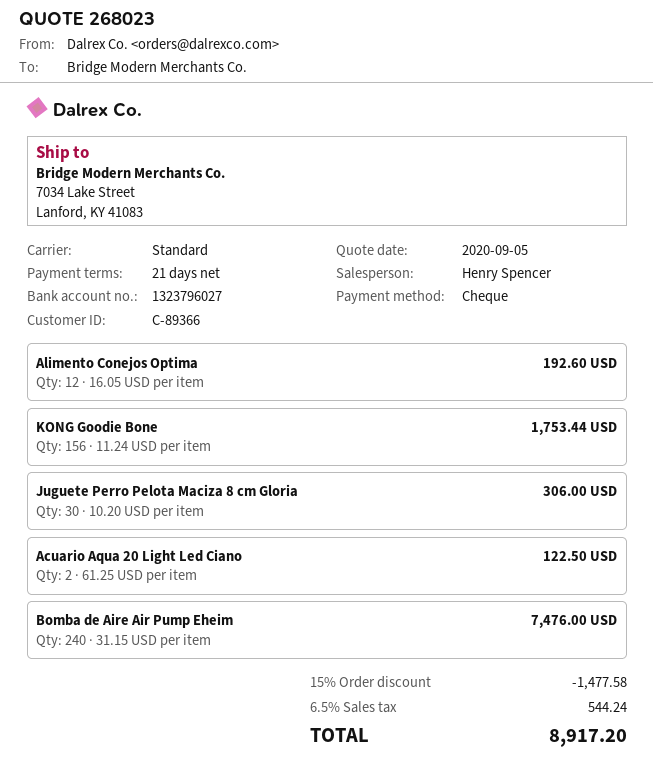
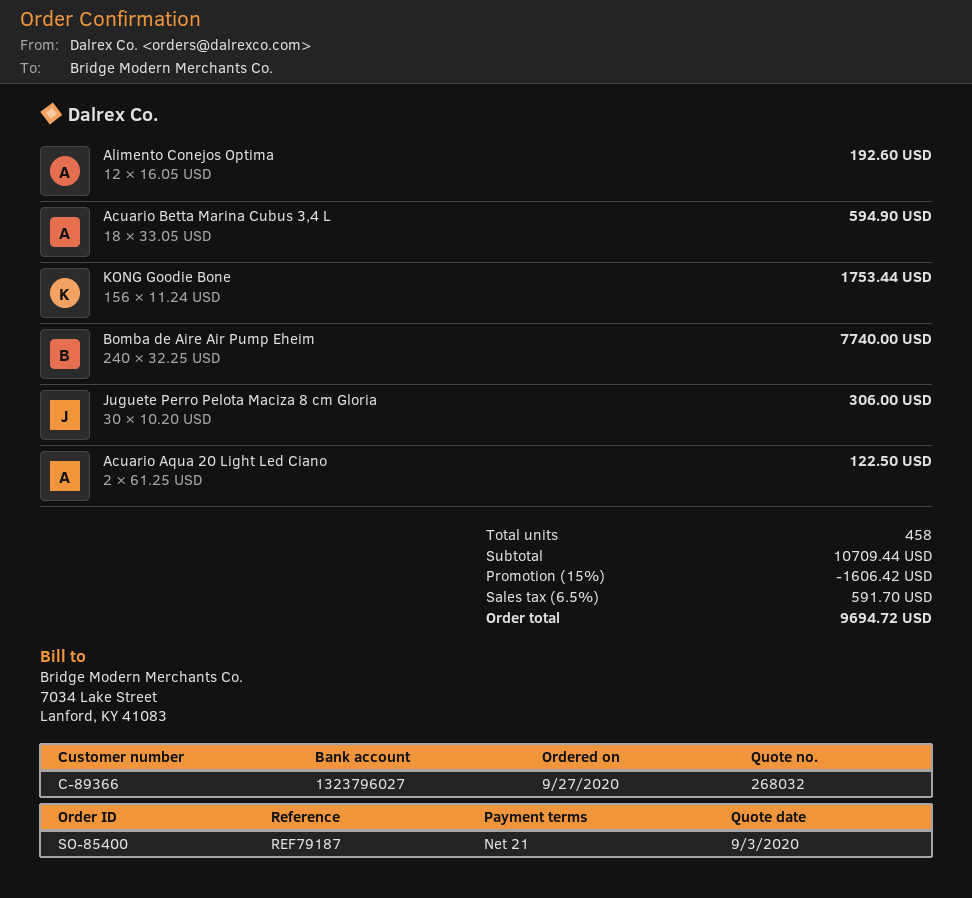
quote number: 268023 -> 268032
quote date: 2020-09-05 -> 2020-09-03
Bomba de Aire Air Pump Eheim: 240 x 31.15 = 7476.00 -> 240 x 32.25 = 7740.00
Acuario Betta Marina Cubus 3,4 L: none -> 18 x 33.05 = 594.90
discount: 15% = 1477.58 -> 15% = 1606.42
tax: 6.5% = 544.24 -> 6.5% = 591.70
total: 8917.20 -> 9694.72

